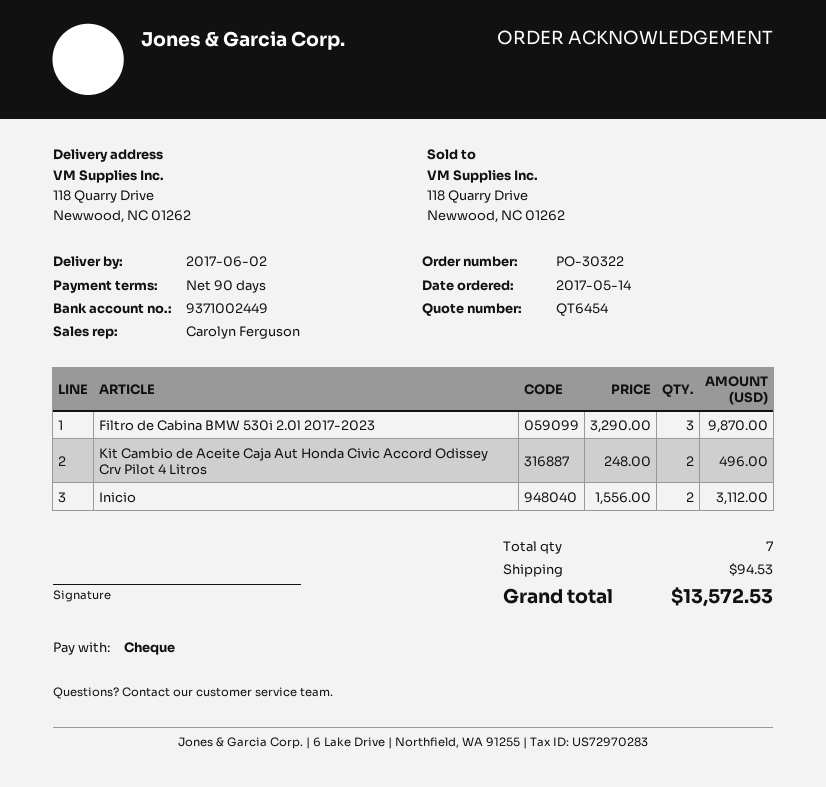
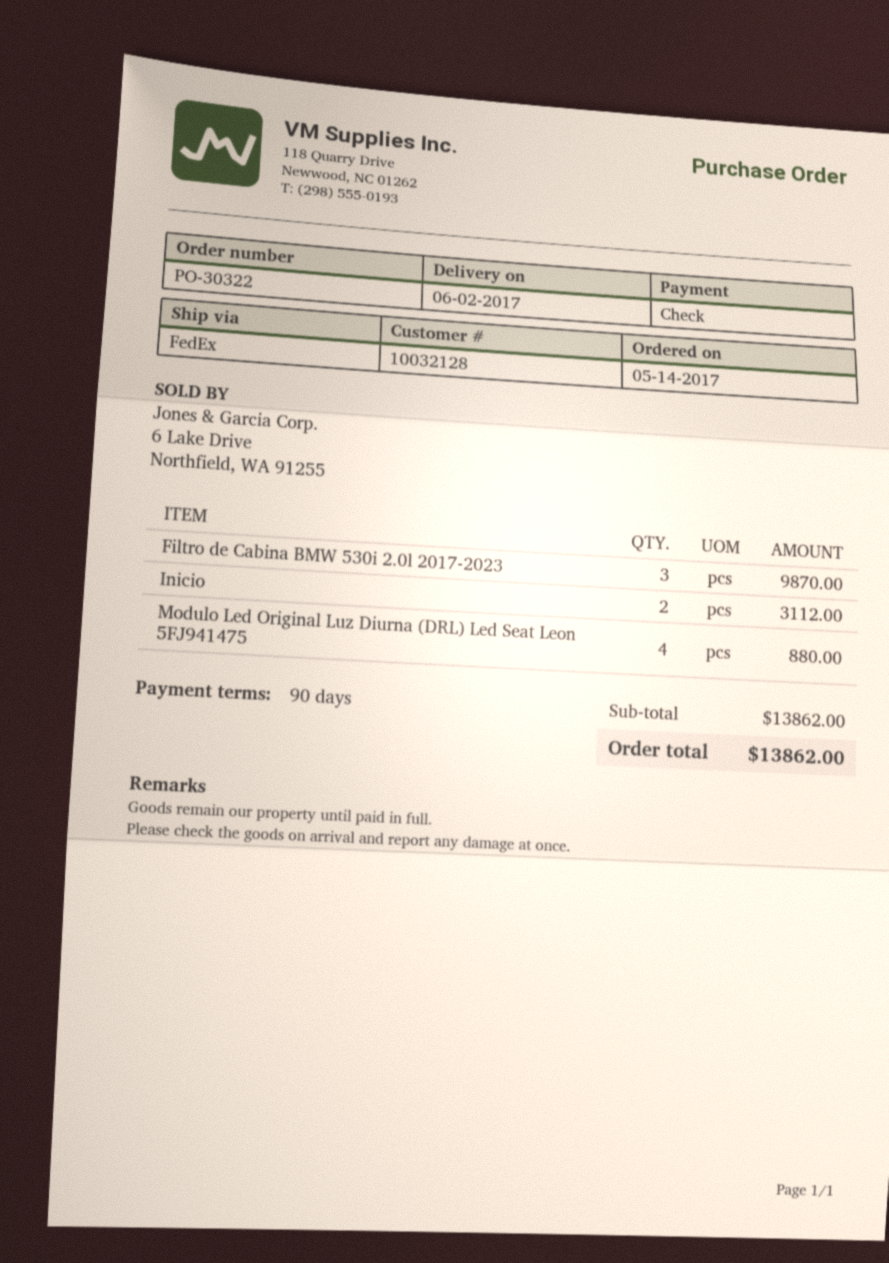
Kit Cambio de Aceite Caja Aut Honda Civic Accord Odissey Crv Pilot 4 Litros: 2 for 496.00 -> none
Modulo Led Original Luz Diurna (DRL) Led Seat Leon 5FJ941475: none -> 4 for 880.00
shipping: 94.53 -> none
total: 13572.53 -> 13862.00

